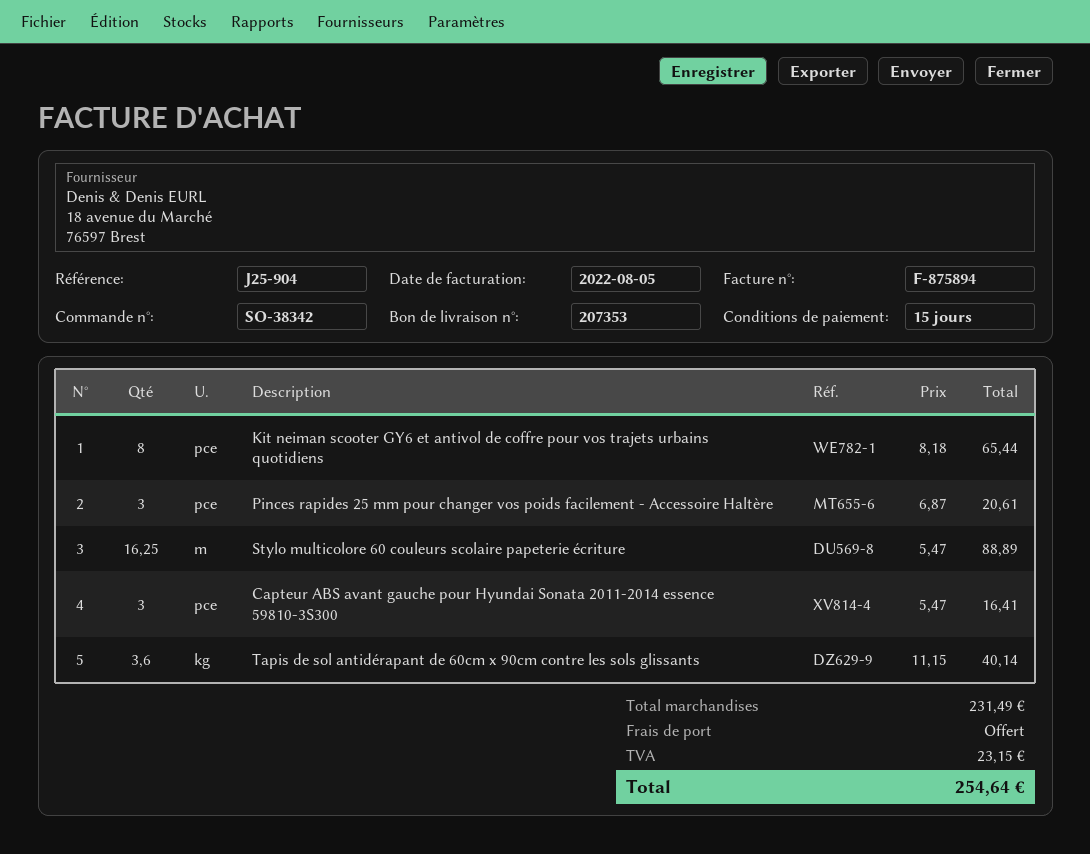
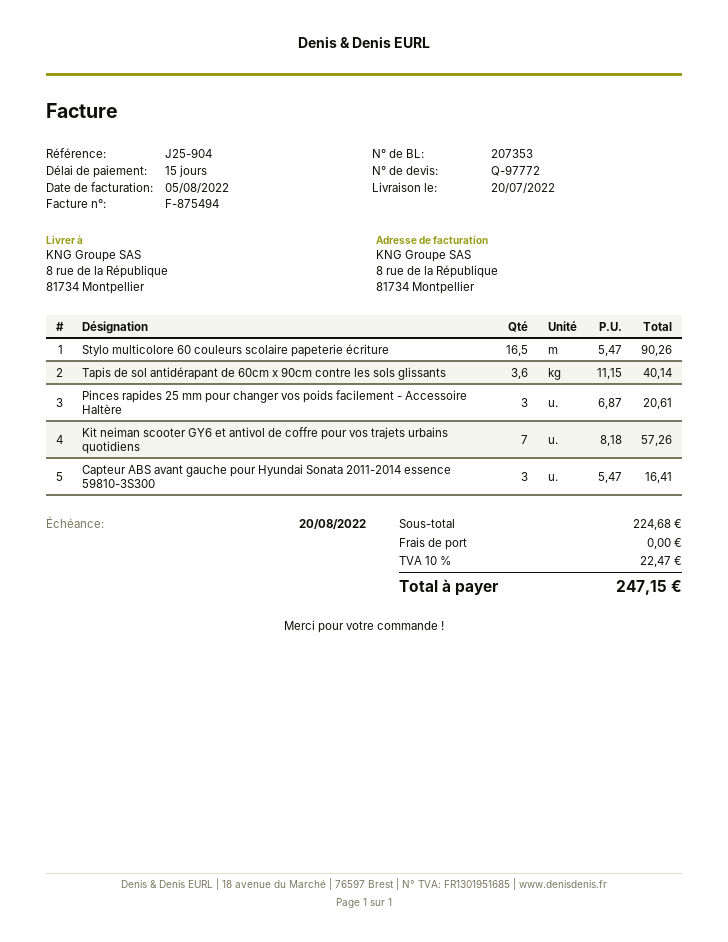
invoice number: F-875894 -> F-875494
Kit neiman scooter GY6 et antivol de coffre pour vos trajets urbains quotidiens: 8 x 8.18 = 65.44 -> 7 x 8.18 = 57.26
Stylo multicolore 60 couleurs scolaire papeterie écriture: 16.25 x 5.47 = 88.89 -> 16.5 x 5.47 = 90.26
subtotal: 231.49 -> 224.68
tax: 23.15 -> 22.47
total: 254.64 -> 247.15

